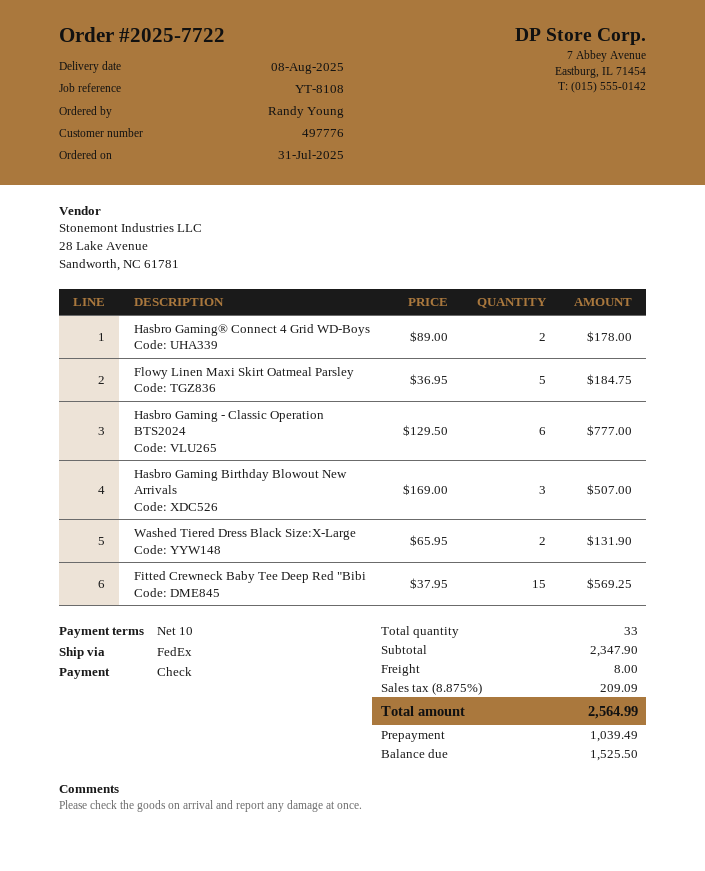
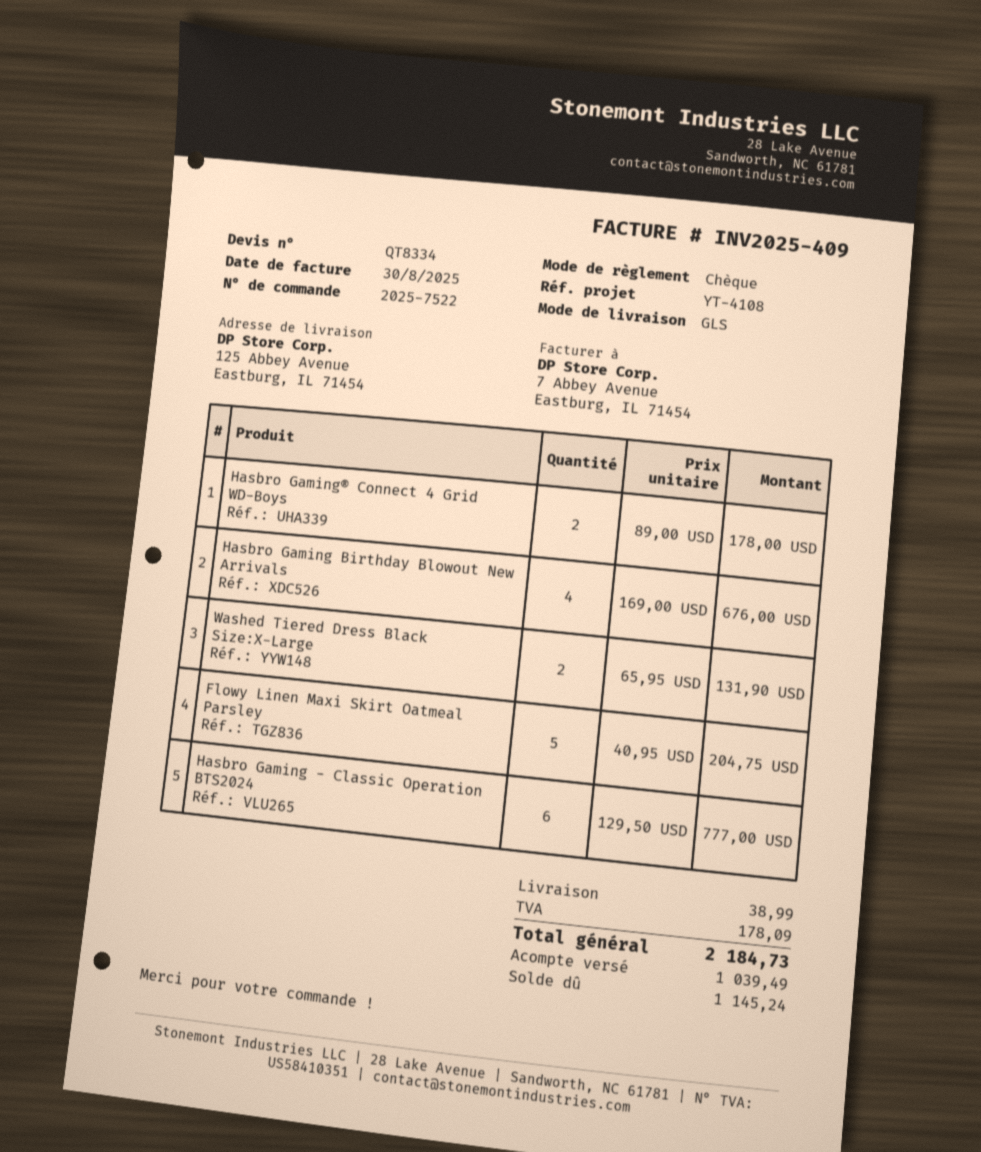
order number: 2025-7722 -> 2025-7522
reference: YT-8108 -> YT-4108
shipping method: FedEx -> GLS
Flowy Linen Maxi Skirt Oatmeal Parsley: 5 x 36.95 = 184.75 -> 5 x 40.95 = 204.75
Hasbro Gaming Birthday Blowout New Arrivals: 3 x 169.00 = 507.00 -> 4 x 169.00 = 676.00
Fitted Crewneck Baby Tee Deep Red "Bibi: 15 x 37.95 = 569.25 -> none
shipping: 8.00 -> 38.99
tax: 209.09 -> 178.09
total: 2564.99 -> 2184.73
balance: 1525.50 -> 1145.24

